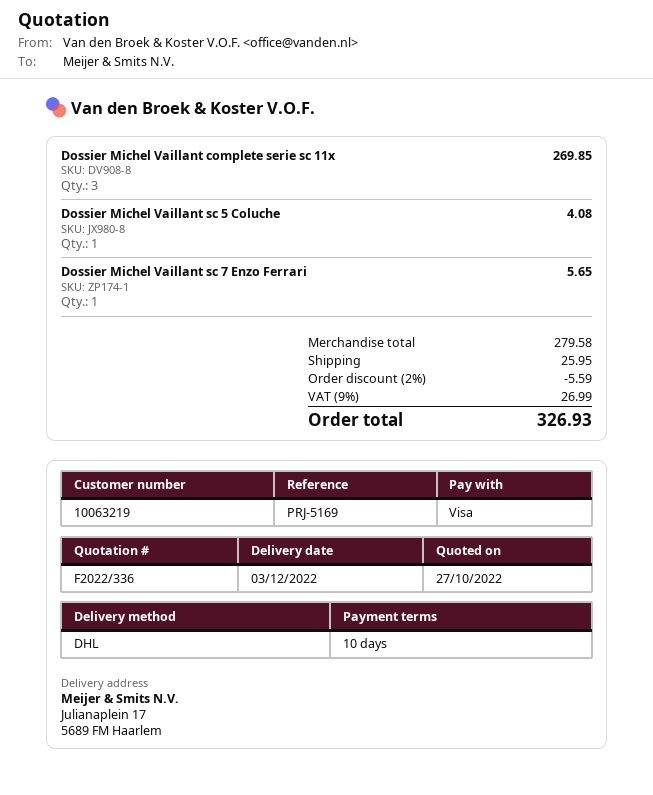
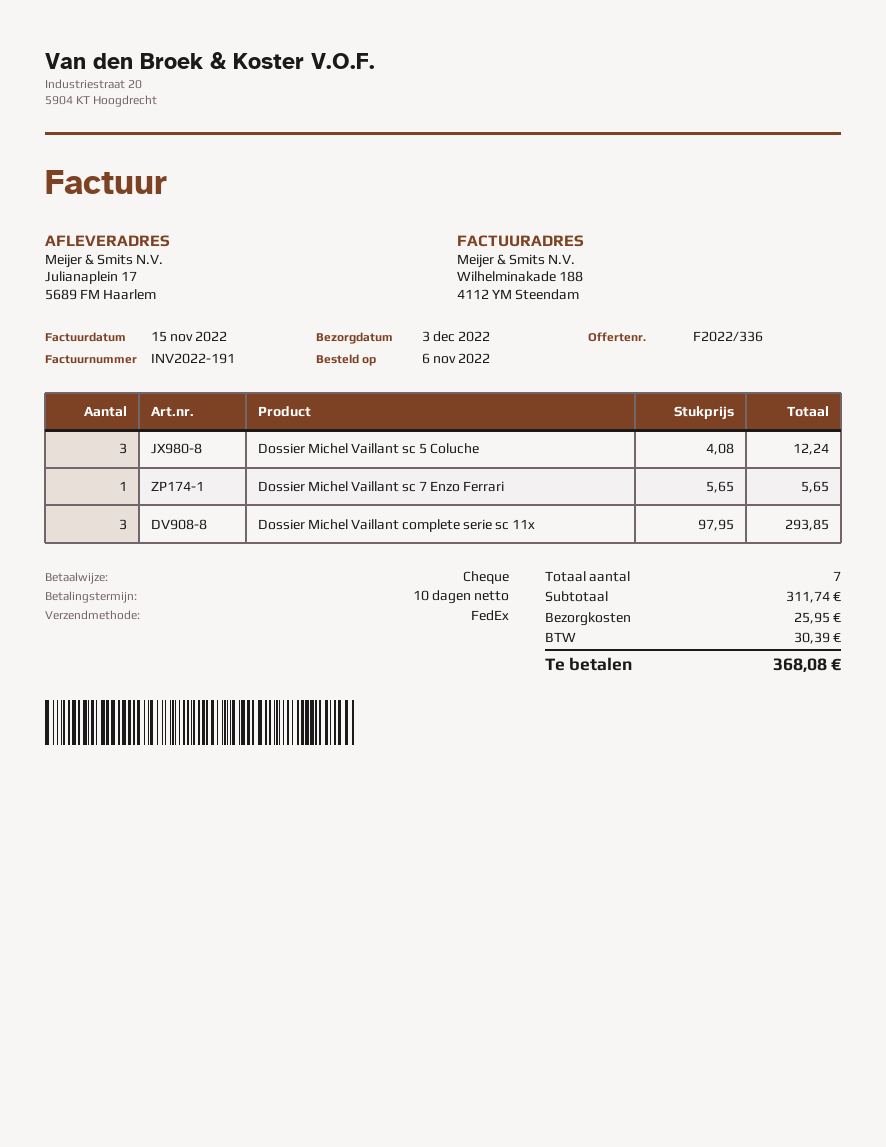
payment method: Visa -> cheque
shipping method: DHL -> FedEx
Dossier Michel Vaillant complete serie sc 11x: 3 for 269.85 -> 3 for 293.85
Dossier Michel Vaillant sc 5 Coluche: 1 for 4.08 -> 3 for 12.24
subtotal: 279.58 -> 311.74
discount: 2% = 5.59 -> none
tax: 26.99 -> 30.39
total: 326.93 -> 368.08

